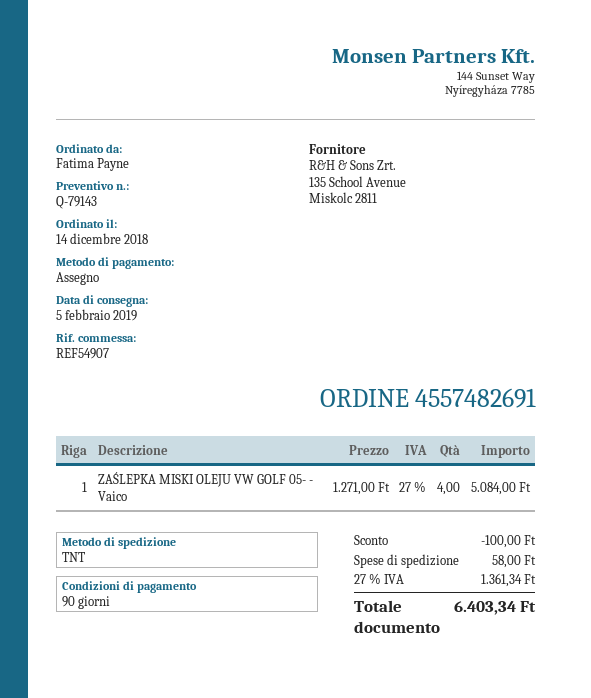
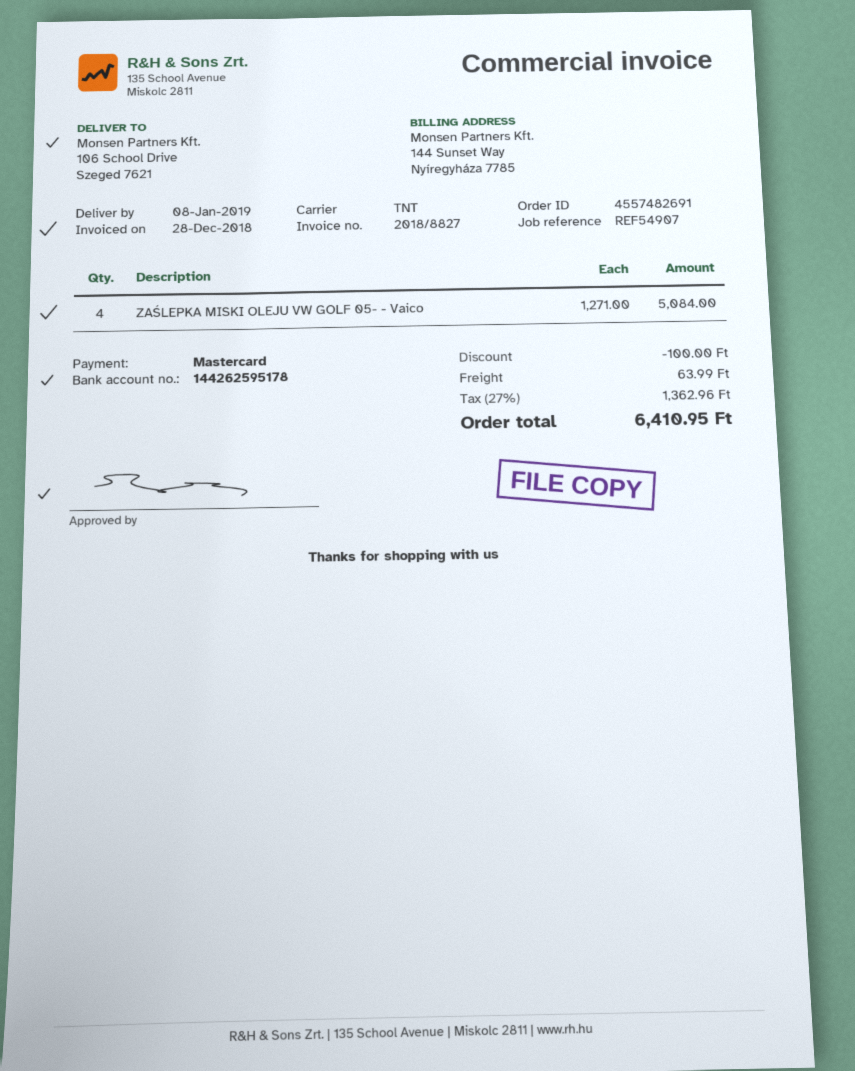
delivery date: 2019-02-05 -> 2019-01-08
payment method: cheque -> Mastercard
shipping: 58.00 -> 63.99
tax: 27% = 1361.34 -> 27% = 1362.96
total: 6403.34 -> 6410.95

